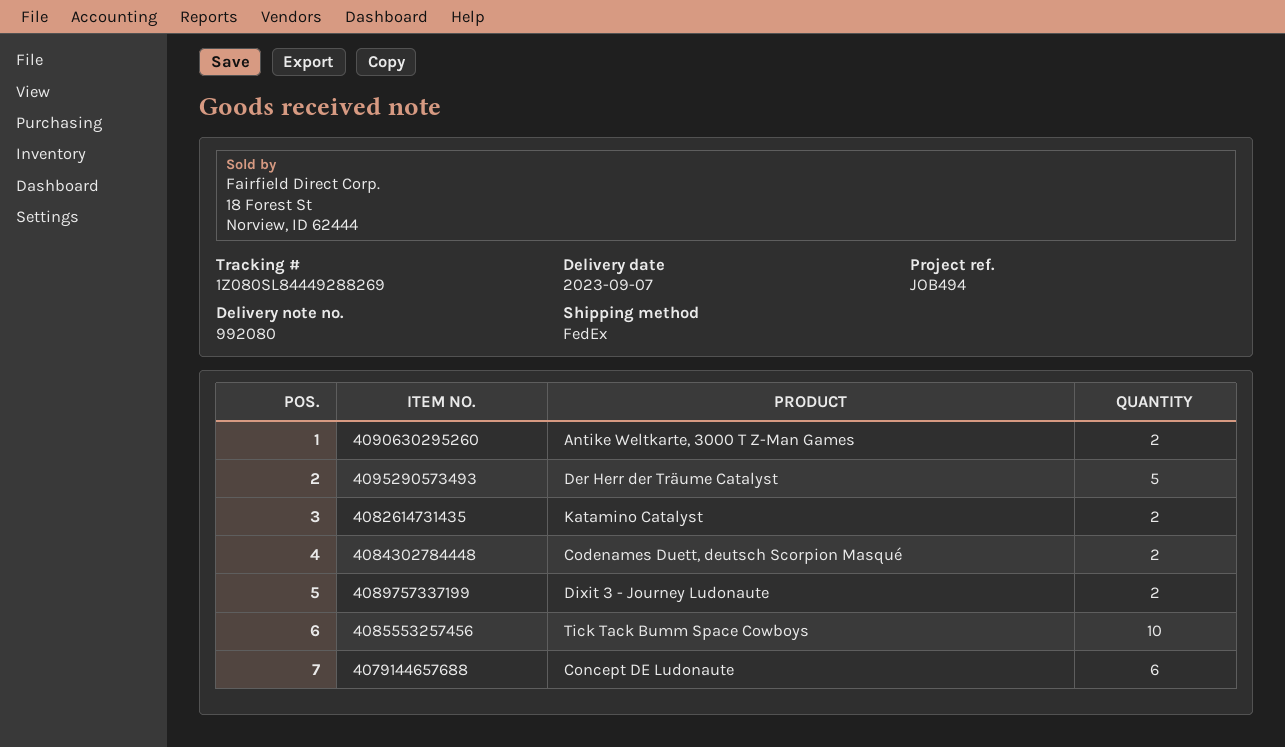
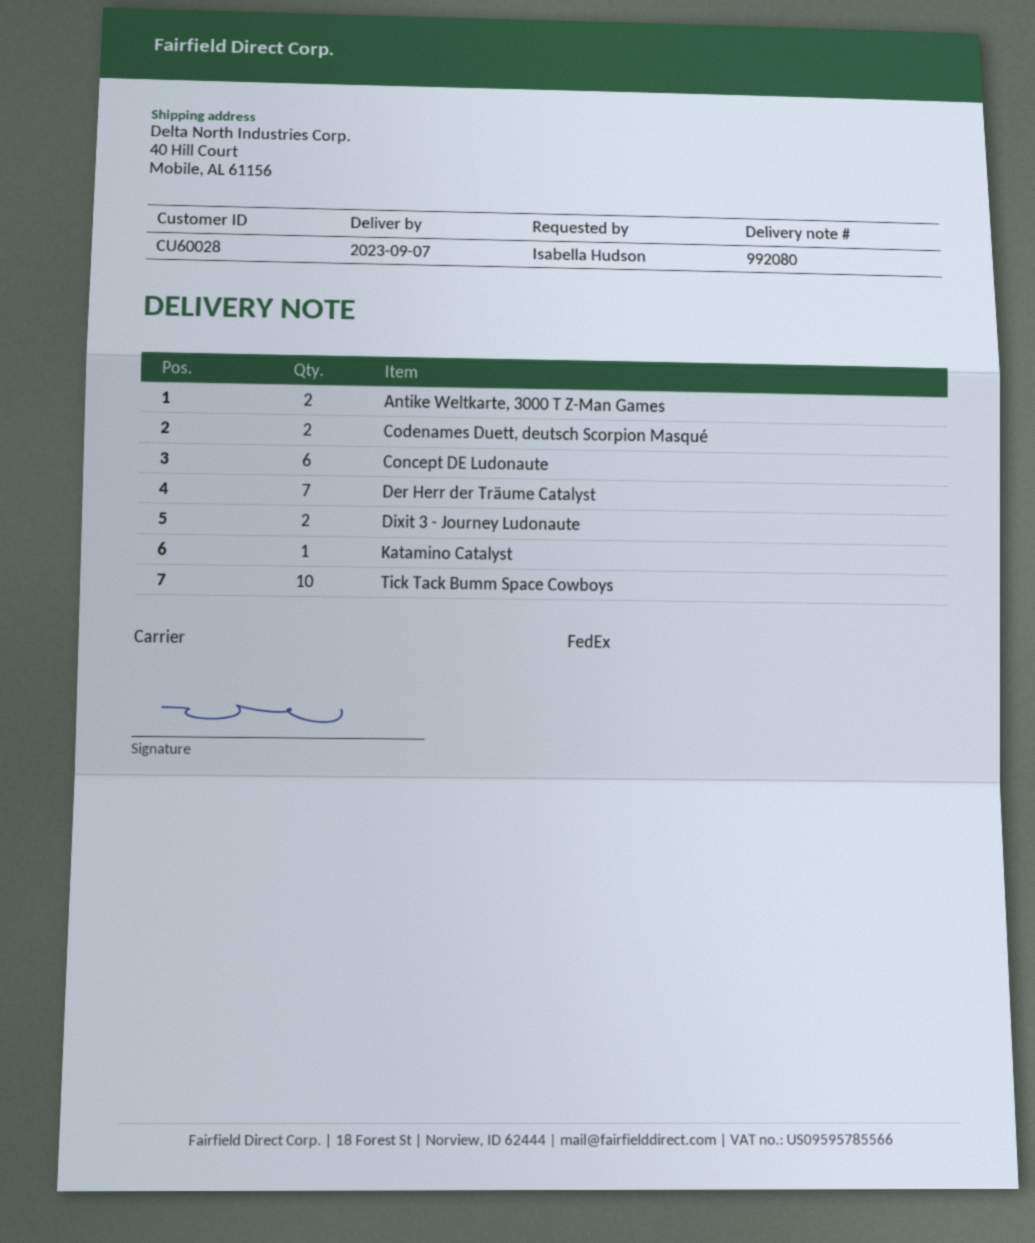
Der Herr der Träume Catalyst: 5 -> 7
Katamino Catalyst: 2 -> 1

